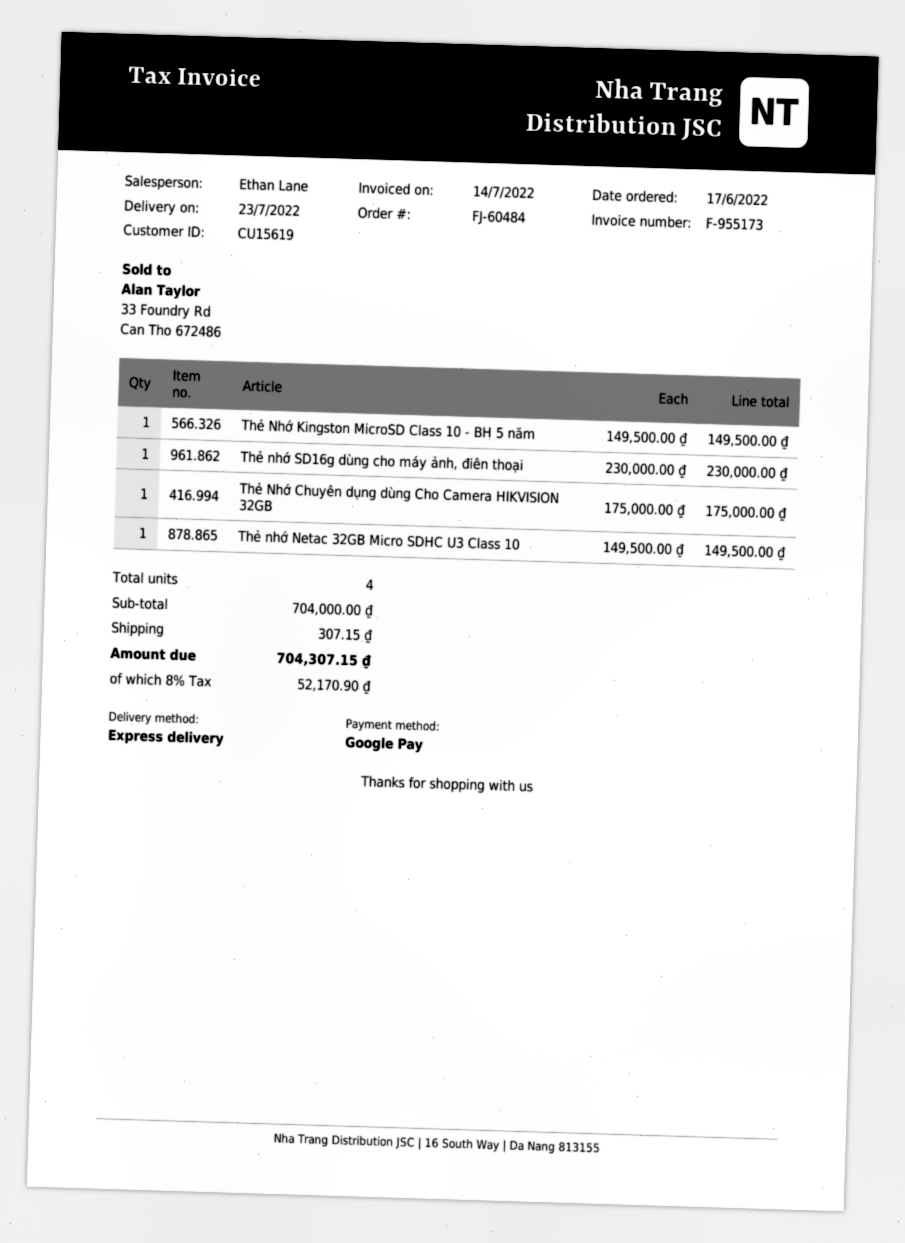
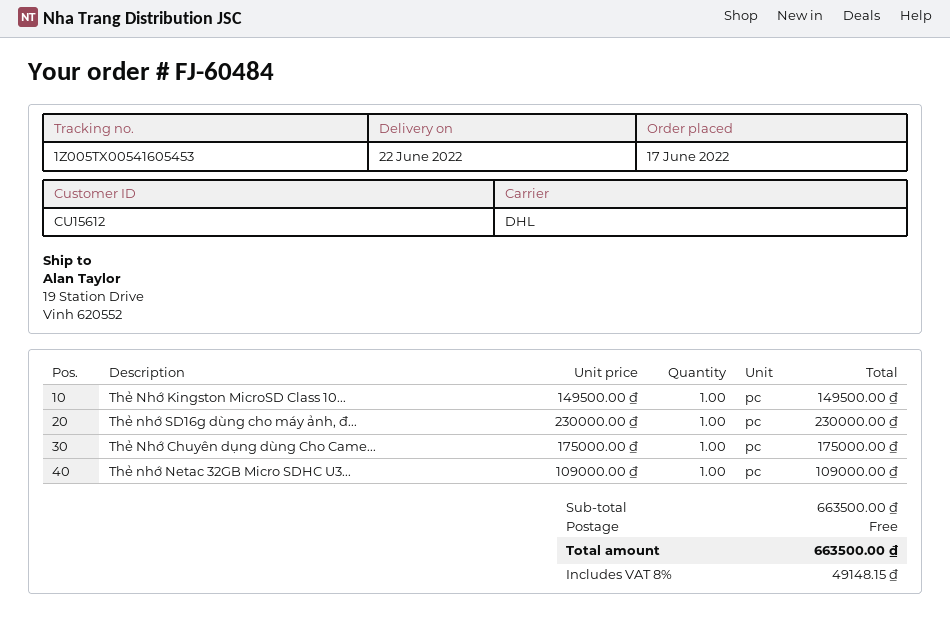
delivery date: 2022-07-23 -> 2022-06-22
customer number: CU15619 -> CU15612
shipping method: express -> DHL
Thẻ nhớ Netac 32GB Micro SDHC U3 Class 10: 1 x 149500.00 = 149500.00 -> 1 x 109000.00 = 109000.00
subtotal: 704000.00 -> 663500.00
shipping: 307.15 -> 0.00
tax: 8% = 52170.90 -> 8% = 49148.15
total: 704307.15 -> 663500.00

